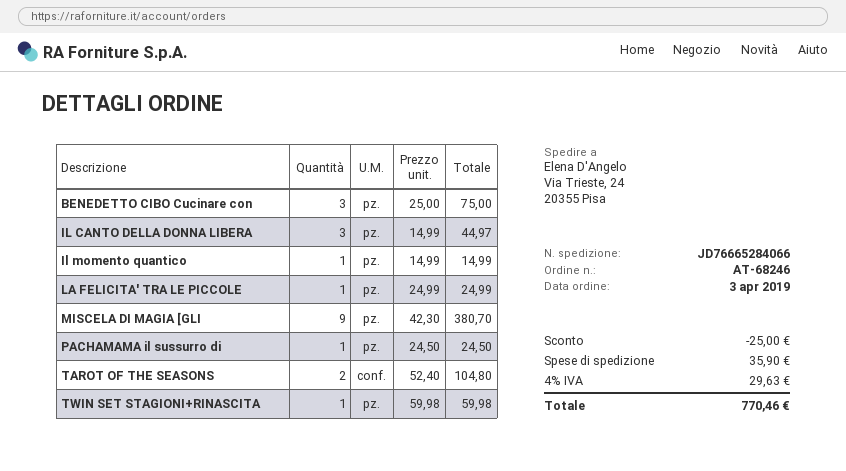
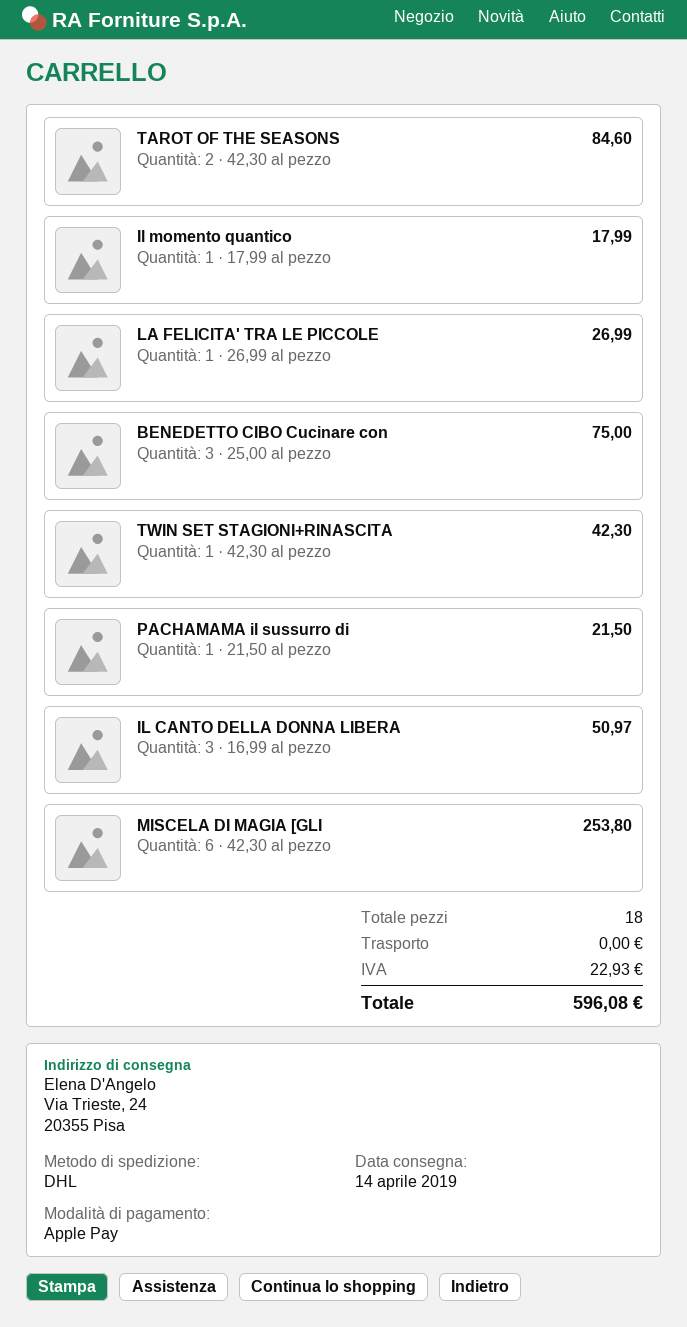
IL CANTO DELLA DONNA LIBERA: 3 x 14.99 = 44.97 -> 3 x 16.99 = 50.97
Il momento quantico: 1 x 14.99 = 14.99 -> 1 x 17.99 = 17.99
LA FELICITA' TRA LE PICCOLE: 1 x 24.99 = 24.99 -> 1 x 26.99 = 26.99
MISCELA DI MAGIA [GLI: 9 x 42.30 = 380.70 -> 6 x 42.30 = 253.80
PACHAMAMA il sussurro di: 1 x 24.50 = 24.50 -> 1 x 21.50 = 21.50
TAROT OF THE SEASONS: 2 x 52.40 = 104.80 -> 2 x 42.30 = 84.60
TWIN SET STAGIONI+RINASCITA: 1 x 59.98 = 59.98 -> 1 x 42.30 = 42.30
discount: 25.00 -> none
shipping: 35.90 -> 0.00
tax: 29.63 -> 22.93
total: 770.46 -> 596.08

